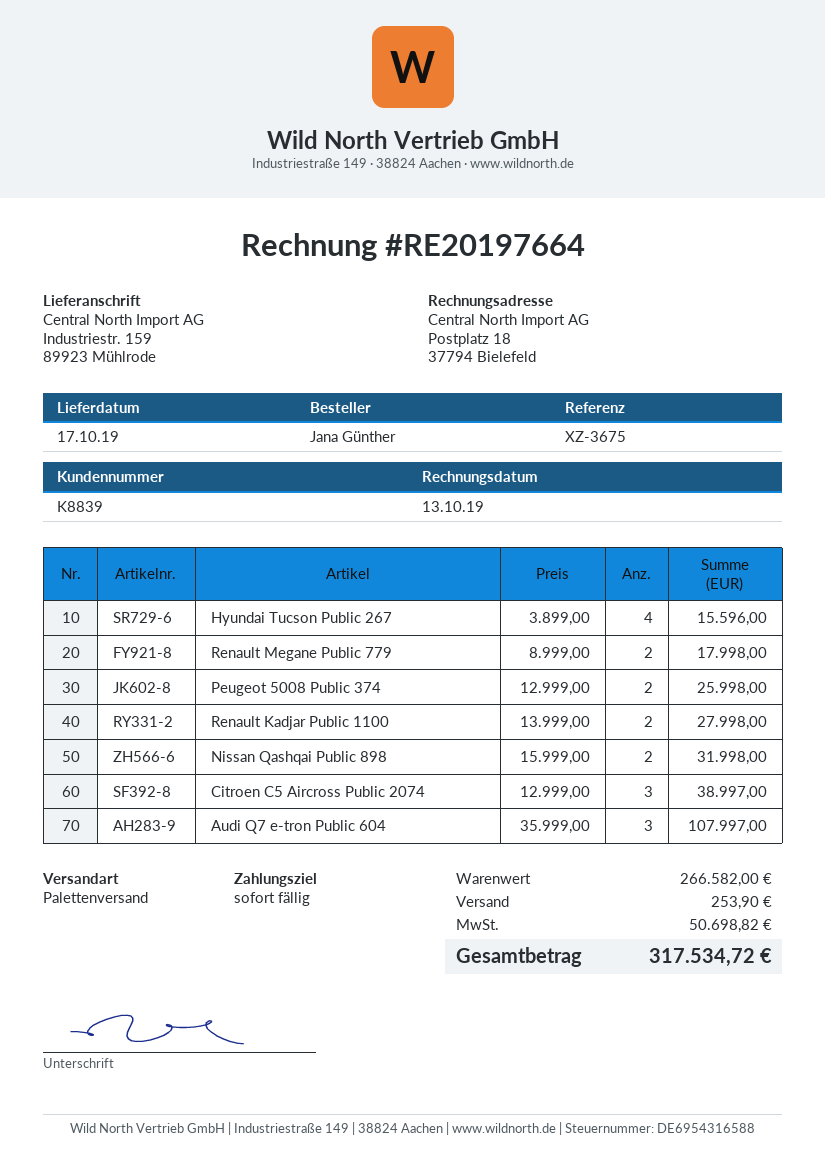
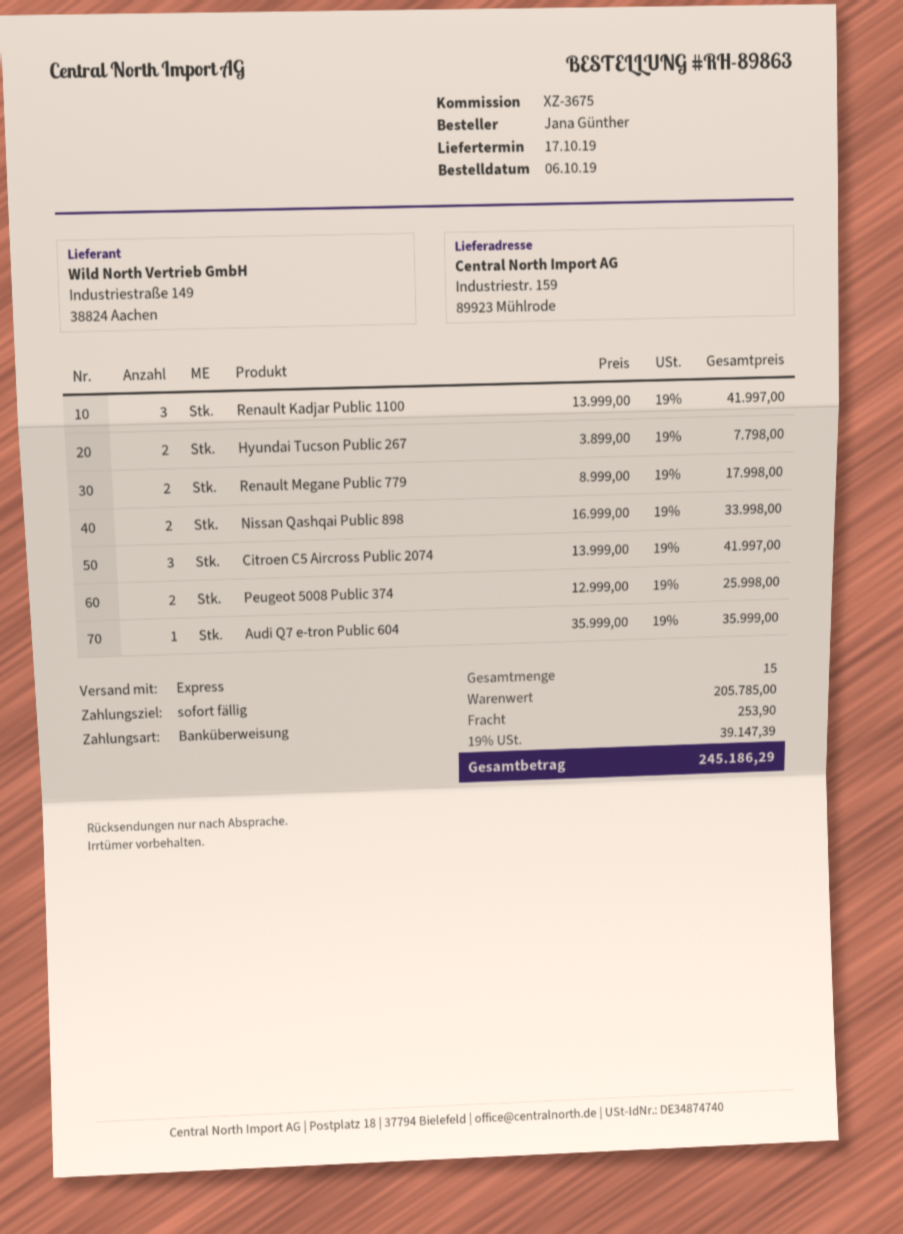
shipping method: pallet freight -> express
Hyundai Tucson Public 267: 4 x 3899.00 = 15596.00 -> 2 x 3899.00 = 7798.00
Renault Kadjar Public 1100: 2 x 13999.00 = 27998.00 -> 3 x 13999.00 = 41997.00
Nissan Qashqai Public 898: 2 x 15999.00 = 31998.00 -> 2 x 16999.00 = 33998.00
Citroen C5 Aircross Public 2074: 3 x 12999.00 = 38997.00 -> 3 x 13999.00 = 41997.00
Audi Q7 e-tron Public 604: 3 x 35999.00 = 107997.00 -> 1 x 35999.00 = 35999.00
subtotal: 266582.00 -> 205785.00
tax: 50698.82 -> 39147.39
total: 317534.72 -> 245186.29

